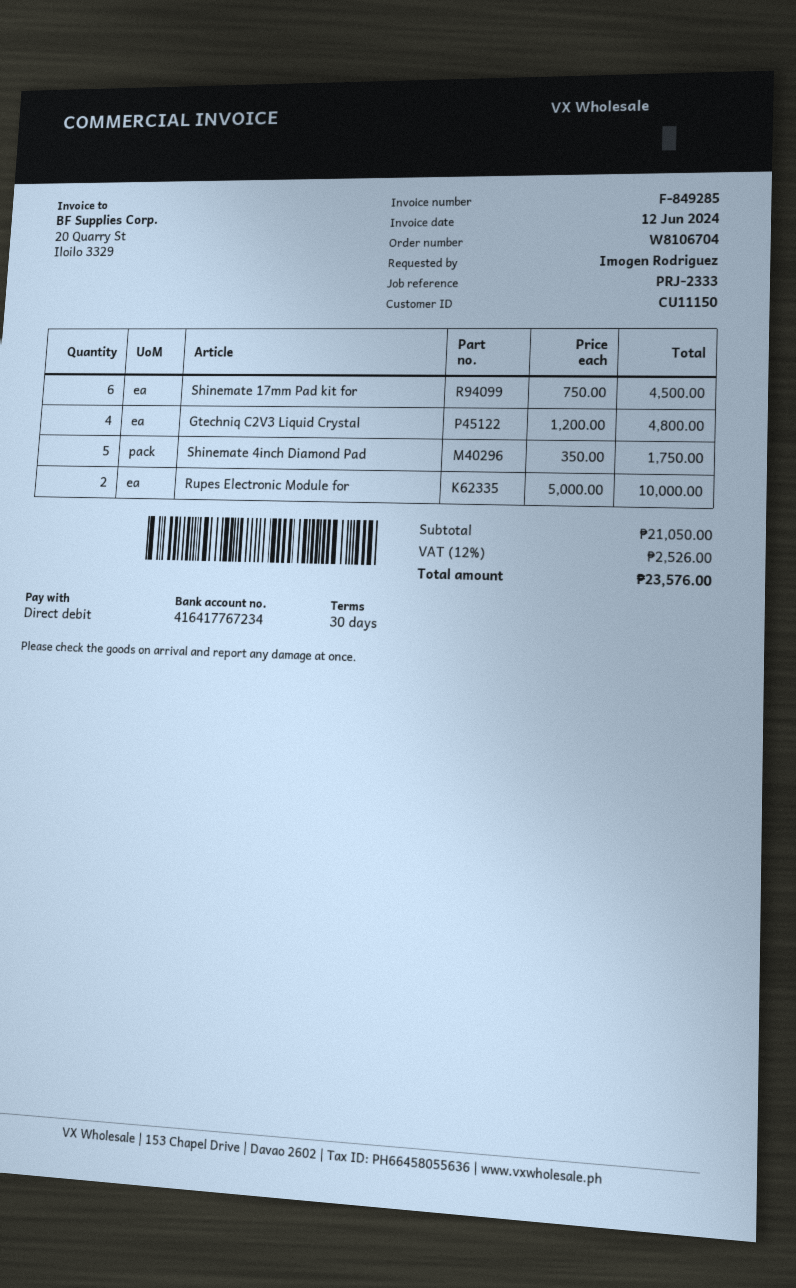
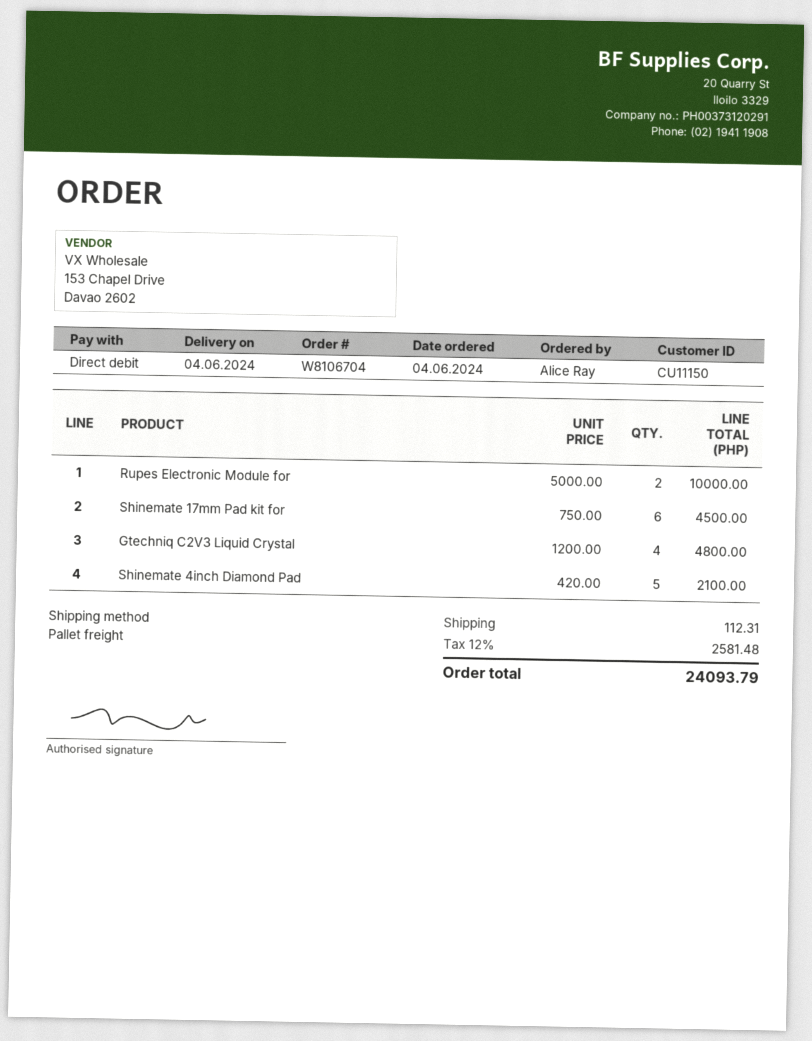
ordered by: Imogen Rodriguez -> Alice Ray
Shinemate 4inch Diamond Pad: 5 x 350.00 = 1750.00 -> 5 x 420.00 = 2100.00
shipping: none -> 112.31
tax: 12% = 2526.00 -> 12% = 2581.48
total: 23576.00 -> 24093.79

